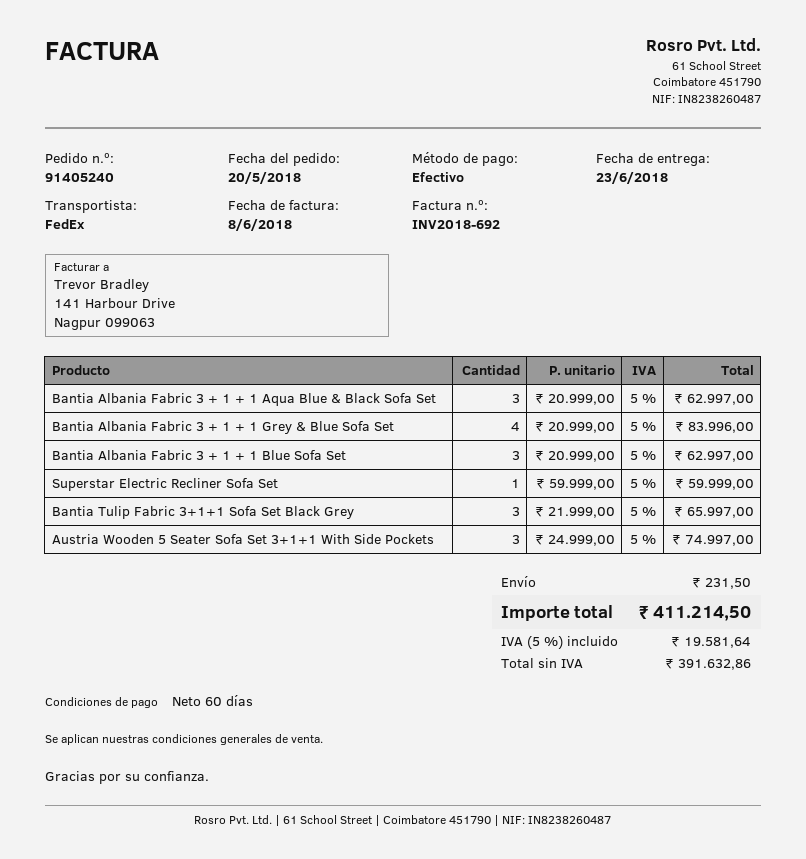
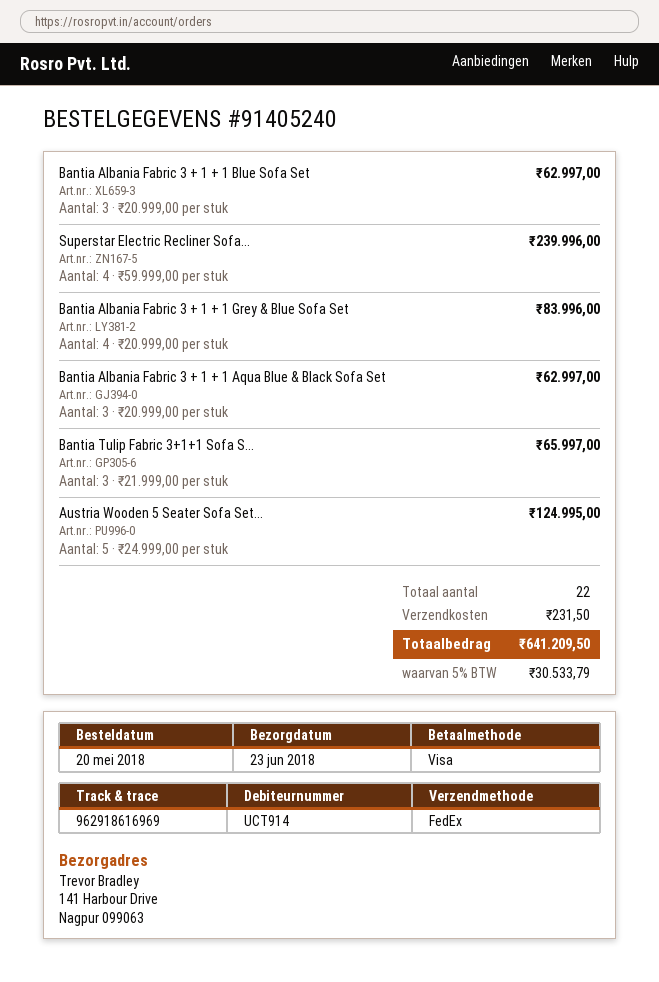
payment method: cash -> Visa
Superstar Electric Recliner Sofa Set: 1 x 59999.00 = 59999.00 -> 4 x 59999.00 = 239996.00
Austria Wooden 5 Seater Sofa Set 3+1+1 With Side Pockets: 3 x 24999.00 = 74997.00 -> 5 x 24999.00 = 124995.00
tax: 5% = 19581.64 -> 5% = 30533.79
total: 411214.50 -> 641209.50

